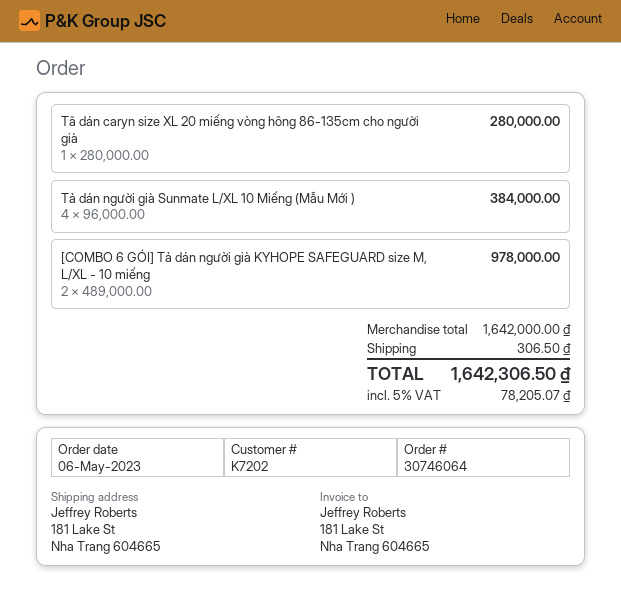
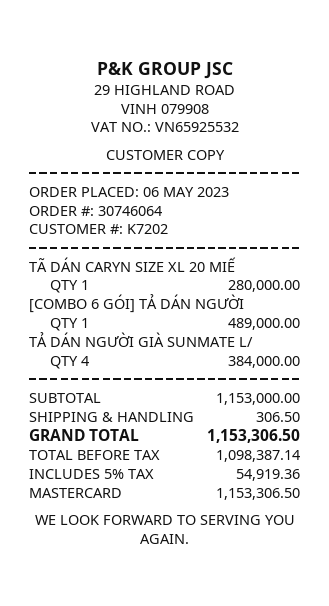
[COMBO 6 GÓI] Tả dán người già KYHOPE SAFEGUARD size M, L/XL - 10 miếng: 2 for 978000.00 -> 1 for 489000.00
subtotal: 1642000.00 -> 1153000.00
tax: 5% = 78205.07 -> 5% = 54919.36
total: 1642306.50 -> 1153306.50

